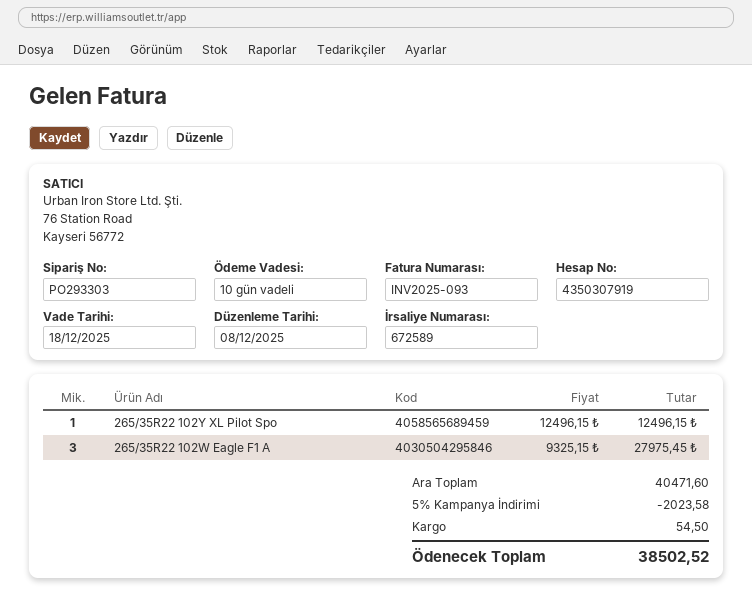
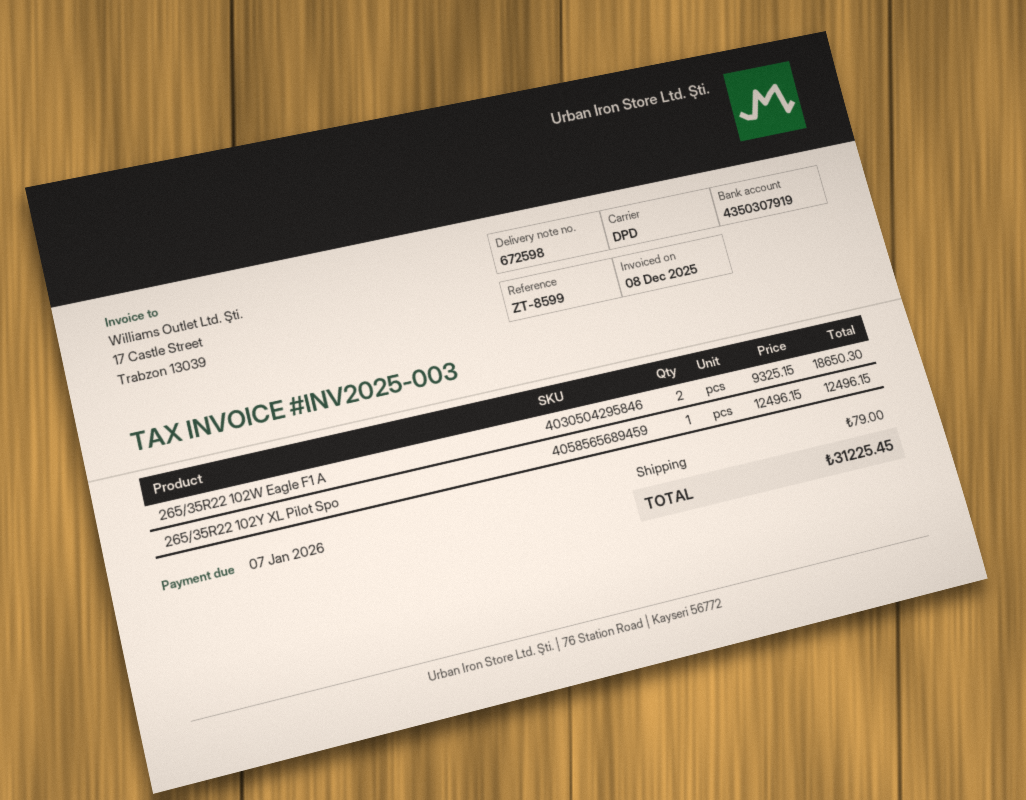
delivery note number: 672589 -> 672598
invoice number: INV2025-093 -> INV2025-003
due date: 2025-12-18 -> 2026-01-07
265/35R22 102W Eagle F1 A: 3 x 9325.15 = 27975.45 -> 2 x 9325.15 = 18650.30
discount: 5% = 2023.58 -> none
shipping: 54.50 -> 79.00
total: 38502.52 -> 31225.45

